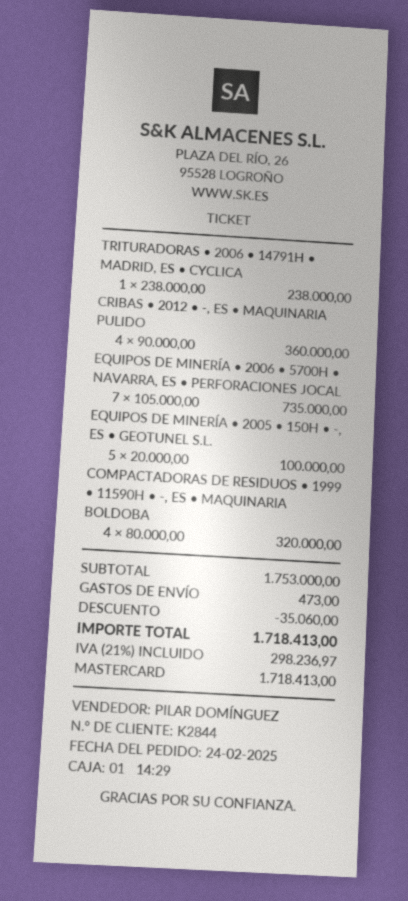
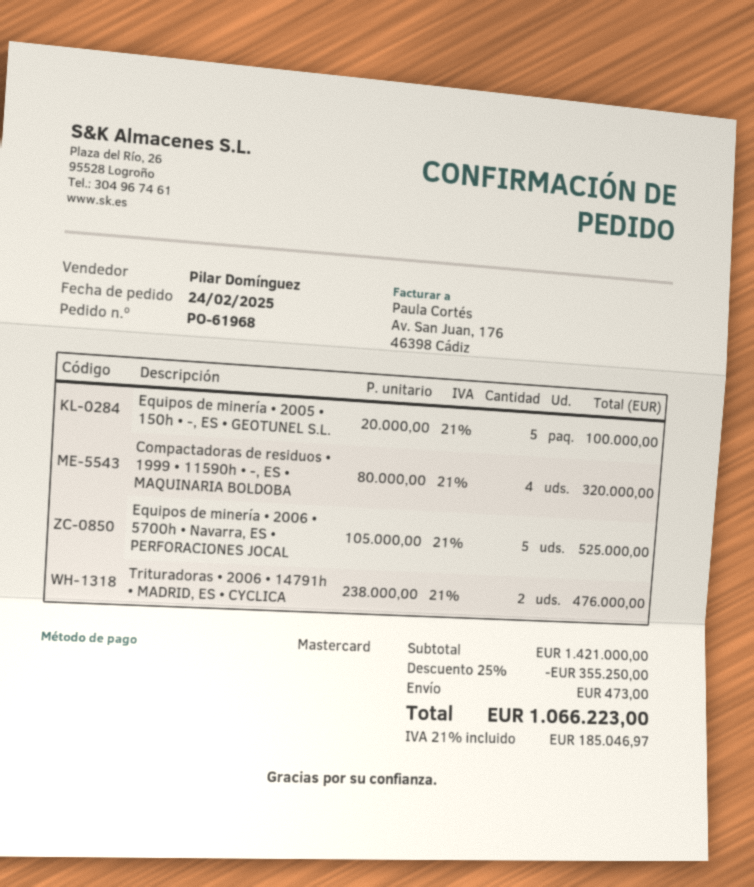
TRITURADORAS • 2006 • 14791H • MADRID, ES • CYCLICA: 1 x 238000.00 = 238000.00 -> 2 x 238000.00 = 476000.00
CRIBAS • 2012 • -, ES • MAQUINARIA PULIDO: 4 x 90000.00 = 360000.00 -> none
EQUIPOS DE MINERÍA • 2006 • 5700H • NAVARRA, ES • PERFORACIONES JOCAL: 7 x 105000.00 = 735000.00 -> 5 x 105000.00 = 525000.00
subtotal: 1753000.00 -> 1421000.00
discount: 35060.00 -> 355250.00
tax: 21% = 298236.97 -> 21% = 185046.97
total: 1718413.00 -> 1066223.00

